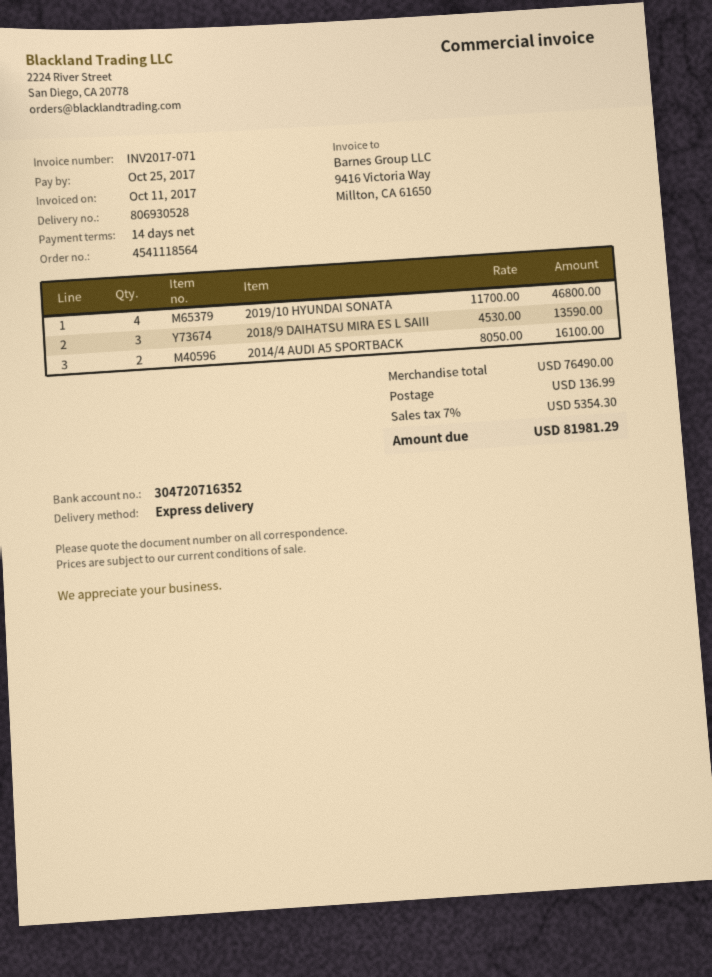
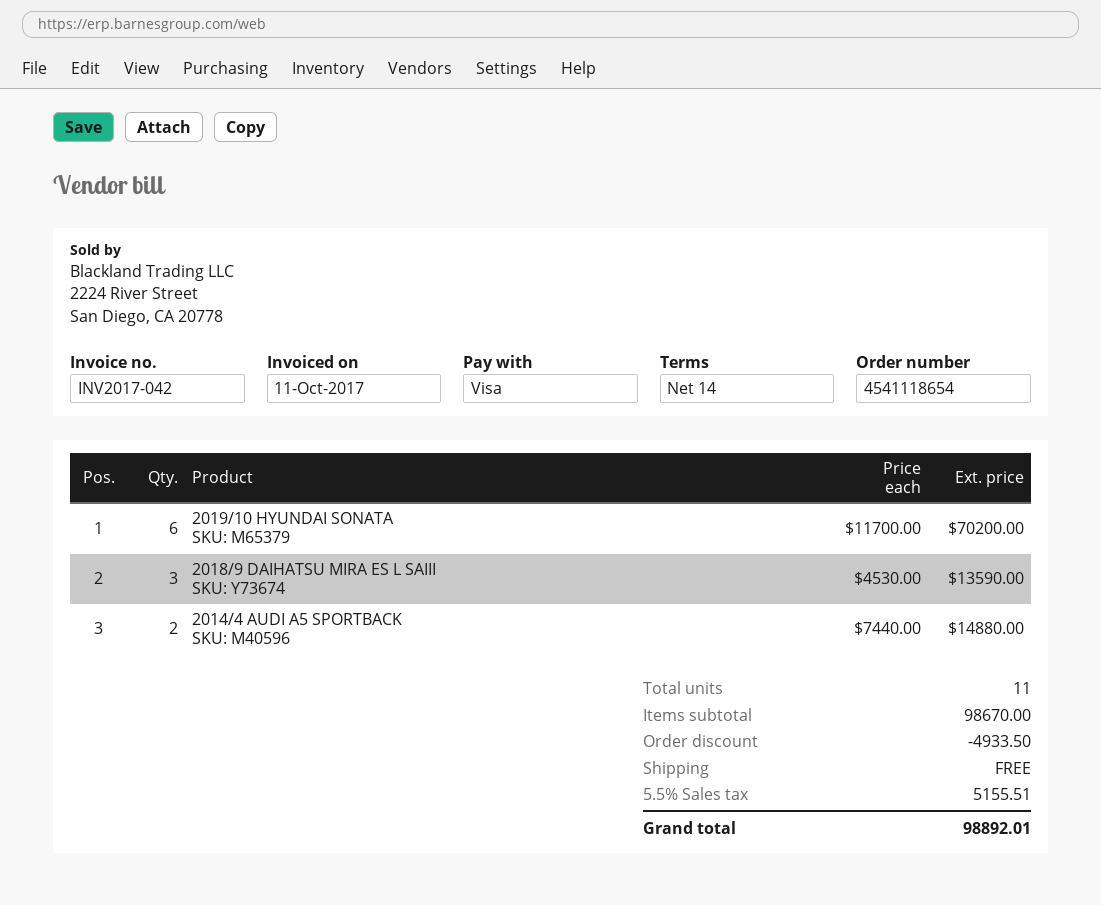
order number: 4541118564 -> 4541118654
invoice number: INV2017-071 -> INV2017-042
2019/10 HYUNDAI SONATA: 4 x 11700.00 = 46800.00 -> 6 x 11700.00 = 70200.00
2014/4 AUDI A5 SPORTBACK: 2 x 8050.00 = 16100.00 -> 2 x 7440.00 = 14880.00
subtotal: 76490.00 -> 98670.00
discount: none -> 4933.50
shipping: 136.99 -> 0.00
tax: 7% = 5354.30 -> 5.5% = 5155.51
total: 81981.29 -> 98892.01

